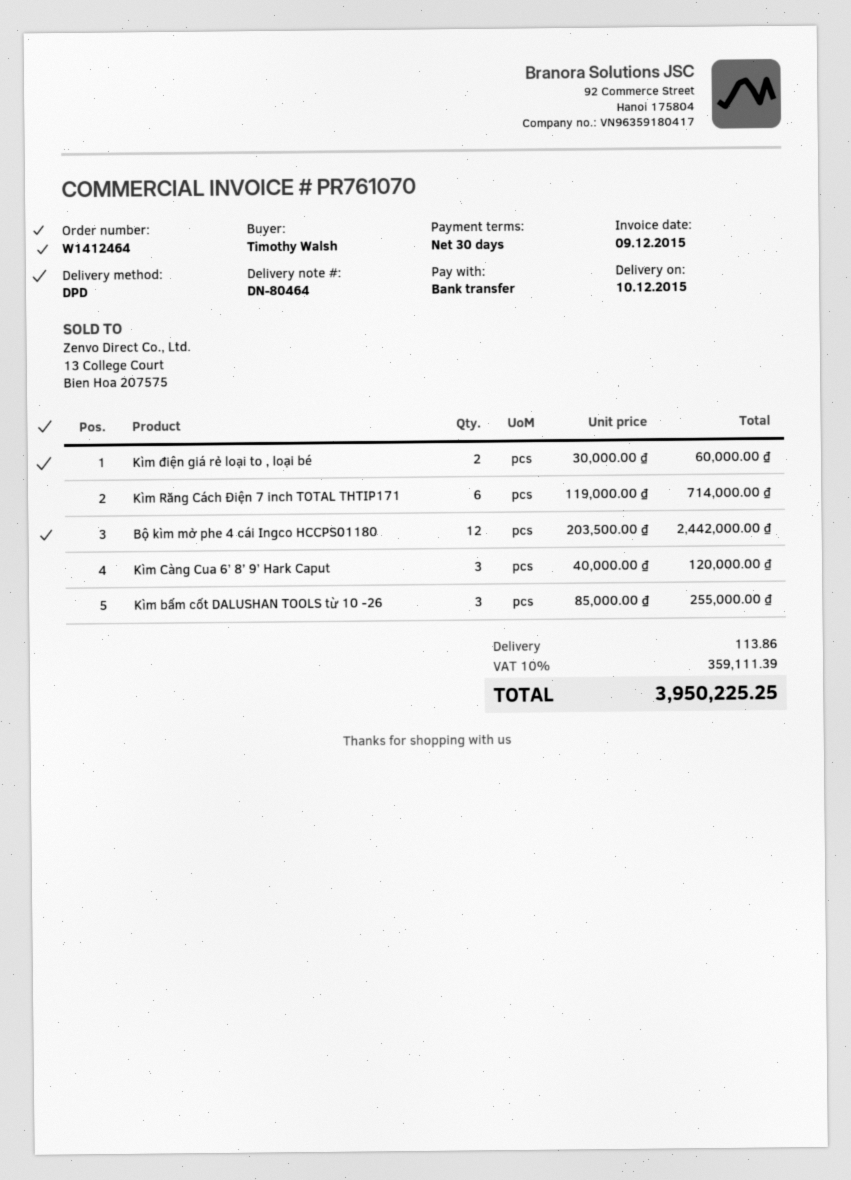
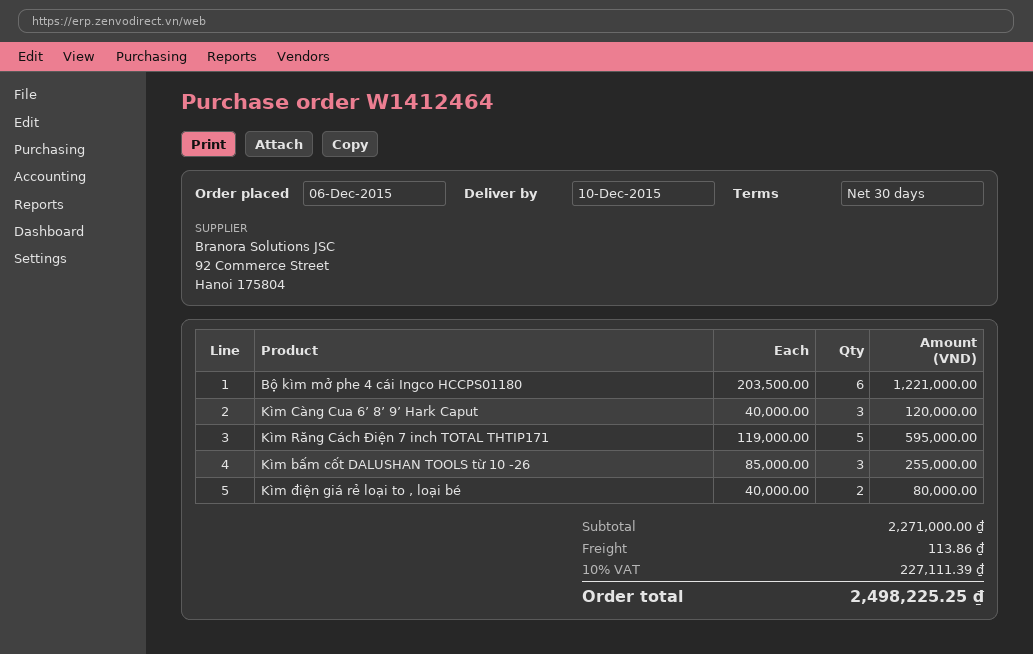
Kìm điện giá rẻ loại to , loại bé: 2 x 30000.00 = 60000.00 -> 2 x 40000.00 = 80000.00
Kìm Răng Cách Điện 7 inch TOTAL THTIP171: 6 x 119000.00 = 714000.00 -> 5 x 119000.00 = 595000.00
Bộ kìm mở phe 4 cái Ingco HCCPS01180: 12 x 203500.00 = 2442000.00 -> 6 x 203500.00 = 1221000.00
tax: 10% = 359111.39 -> 10% = 227111.39
total: 3950225.25 -> 2498225.25

